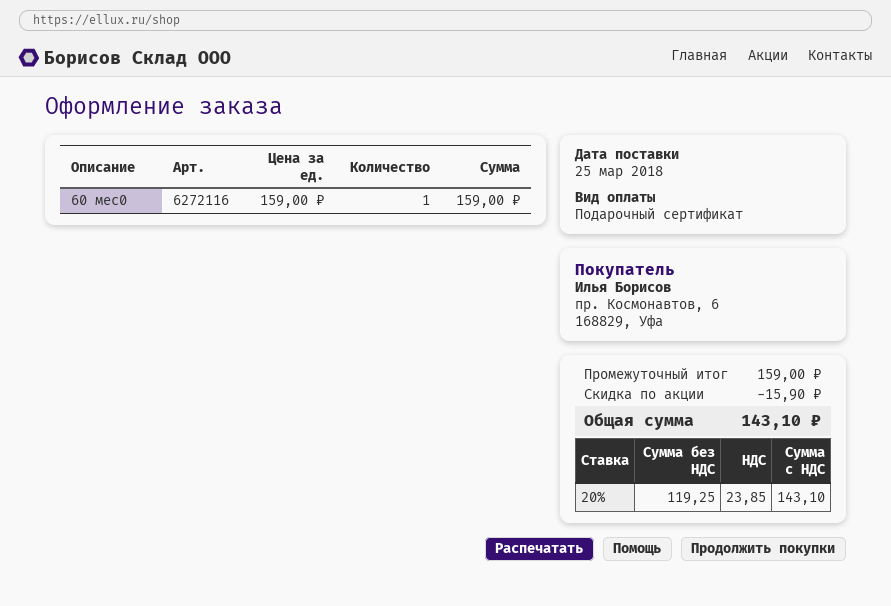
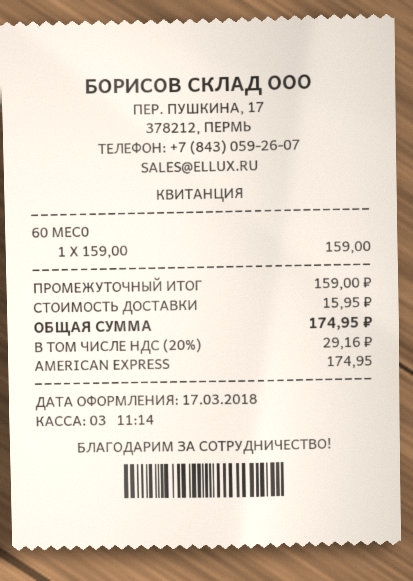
payment method: gift card -> American Express
discount: 15.90 -> none
shipping: none -> 15.95
tax: 20% = 23.85 -> 20% = 29.16
total: 143.10 -> 174.95

